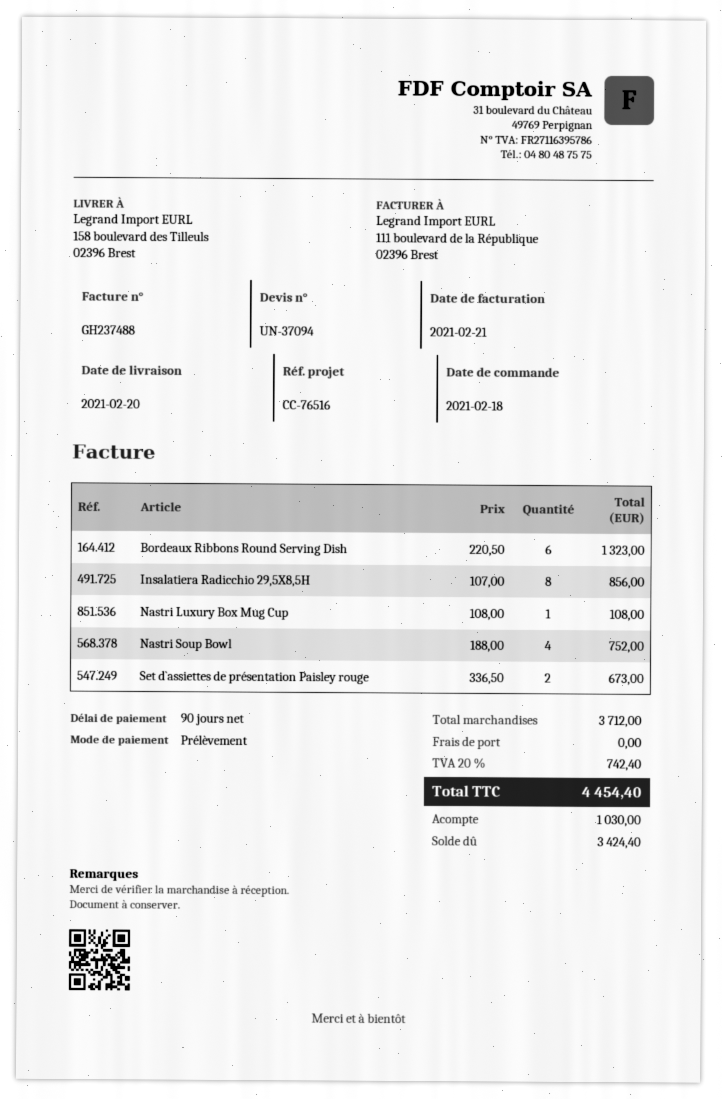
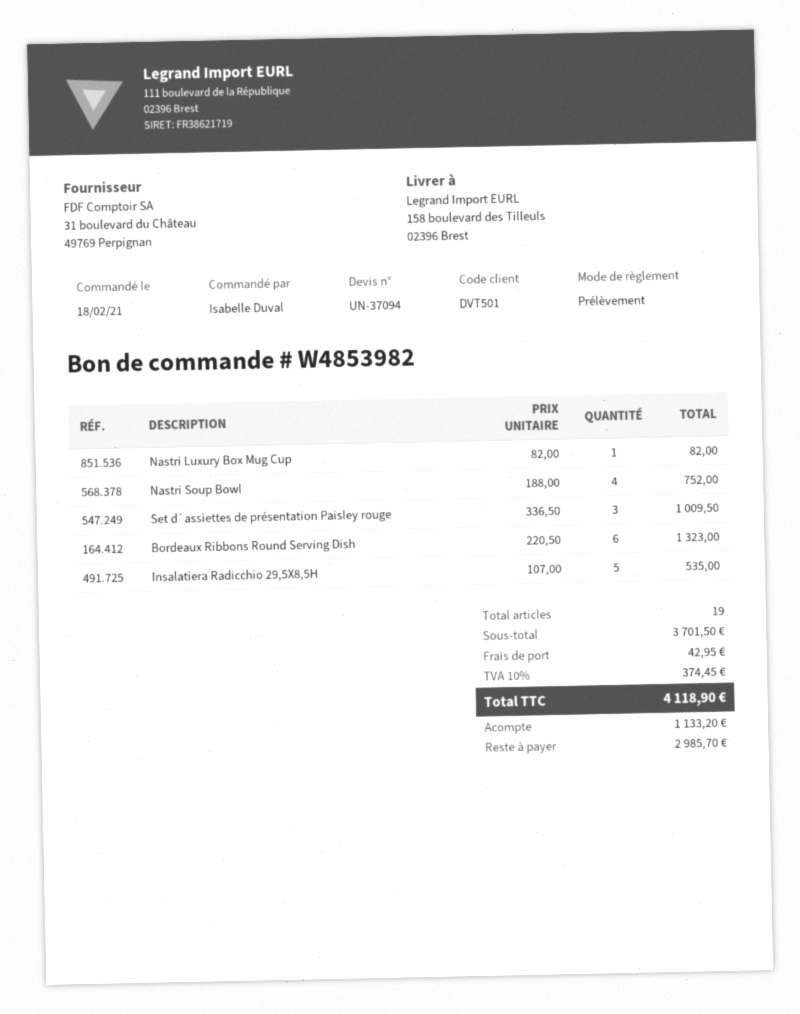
Insalatiera Radicchio 29,5X8,5H: 8 x 107.00 = 856.00 -> 5 x 107.00 = 535.00
Nastri Luxury Box Mug Cup: 1 x 108.00 = 108.00 -> 1 x 82.00 = 82.00
Set d`assiettes de présentation Paisley rouge: 2 x 336.50 = 673.00 -> 3 x 336.50 = 1009.50
subtotal: 3712.00 -> 3701.50
shipping: 0.00 -> 42.95
tax: 20% = 742.40 -> 10% = 374.45
total: 4454.40 -> 4118.90
deposit: 1030.00 -> 1133.20
balance: 3424.40 -> 2985.70

